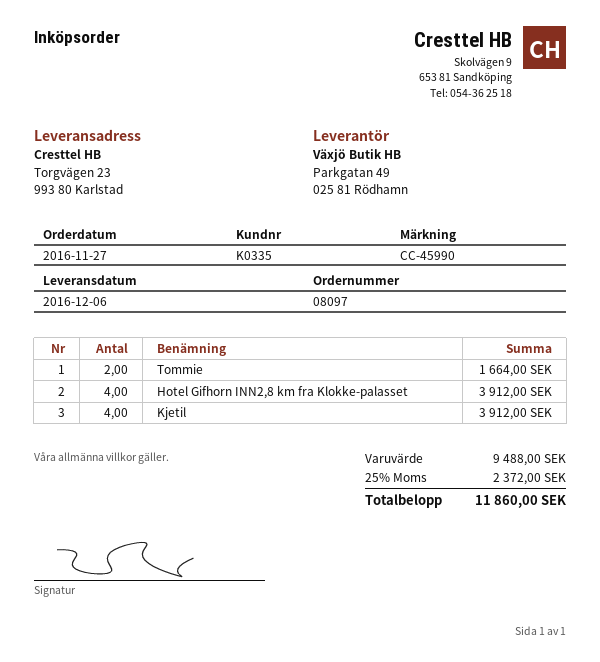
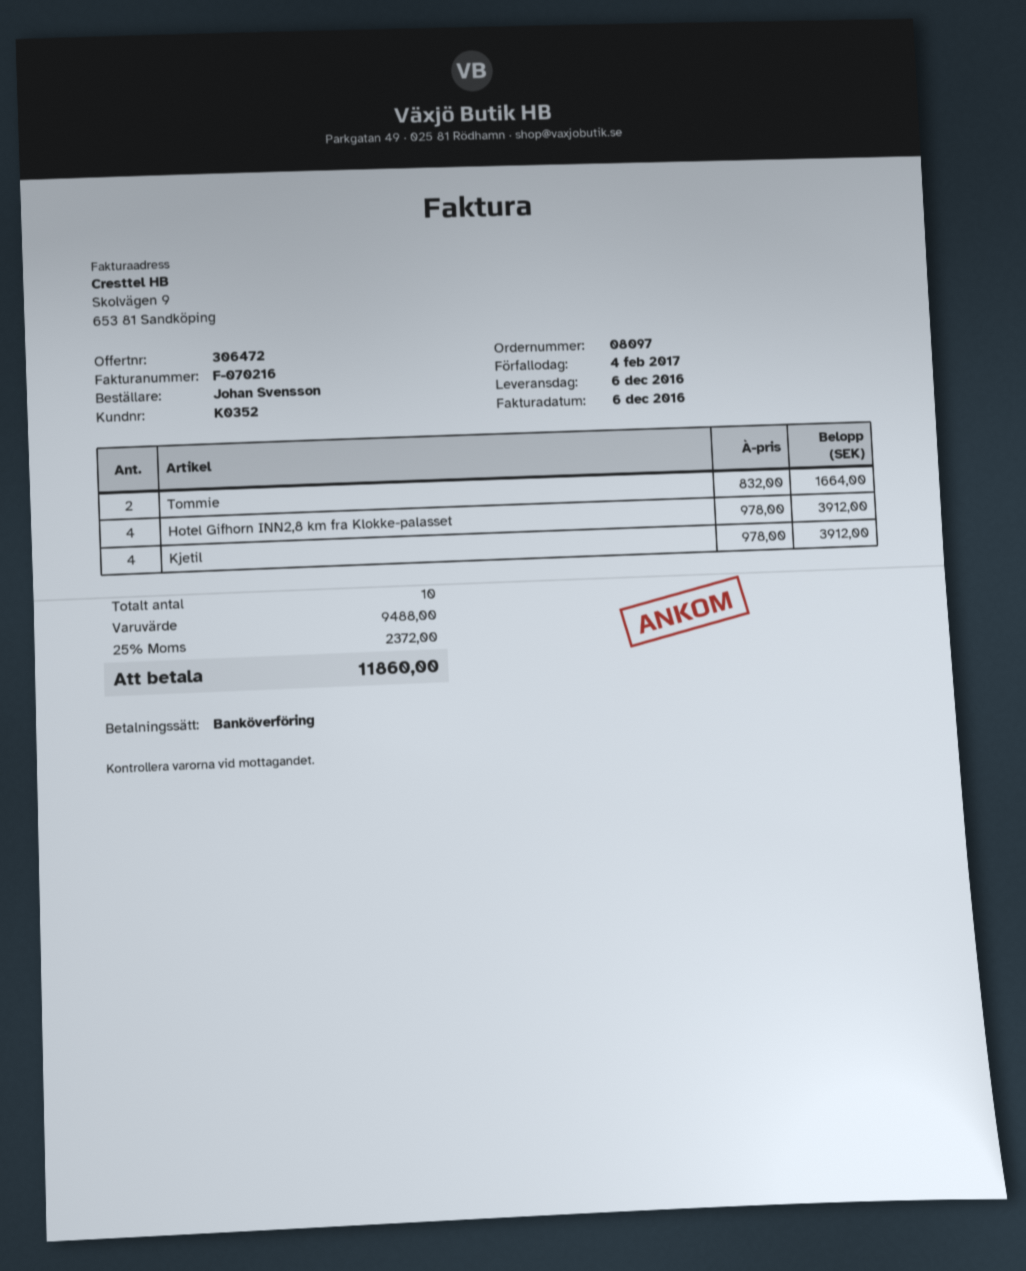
customer number: K0335 -> K0352

